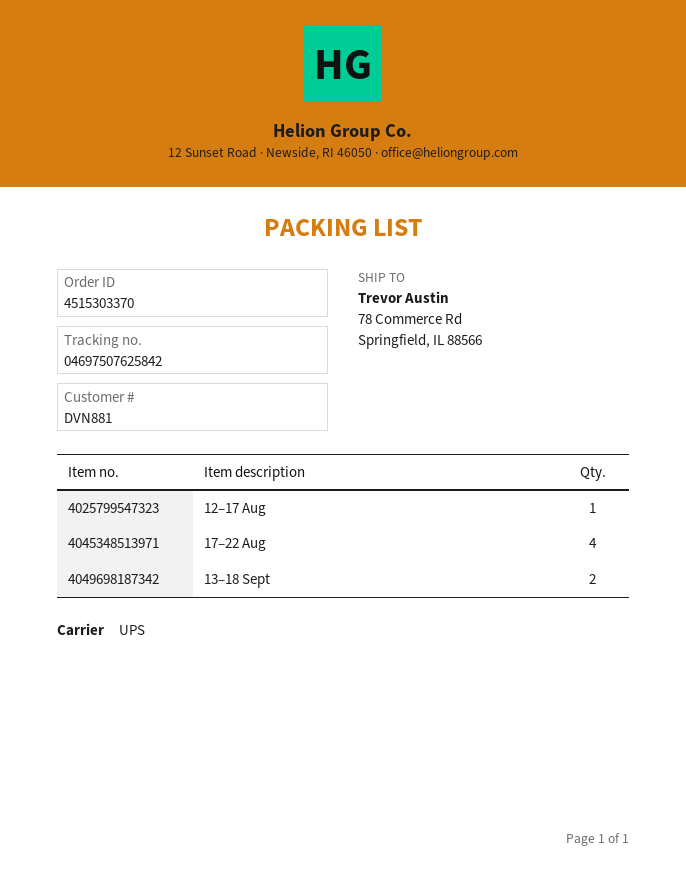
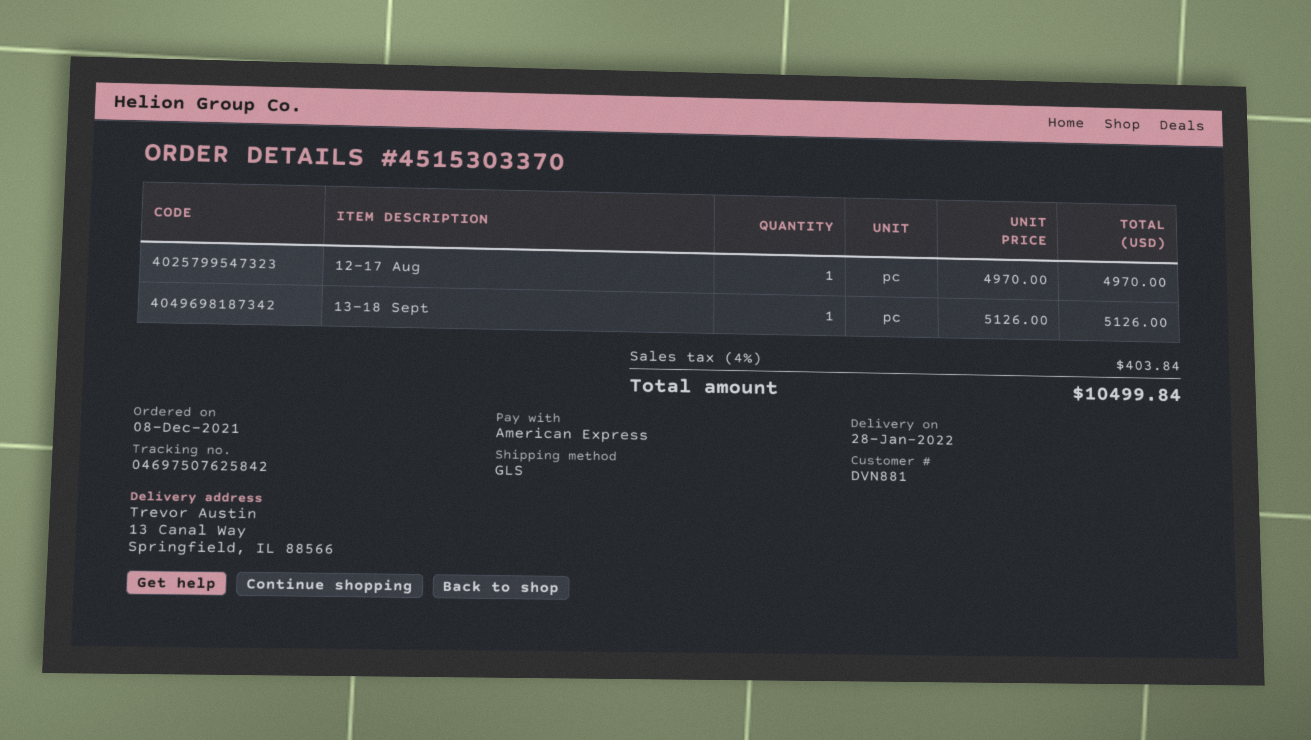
shipping method: UPS -> GLS
ship to: 78 Commerce Rd, Springfield, IL 88566 -> 13 Canal Way, Springfield, IL 88566
17–22 Aug: 4 -> none
13–18 Sept: 2 -> 1

